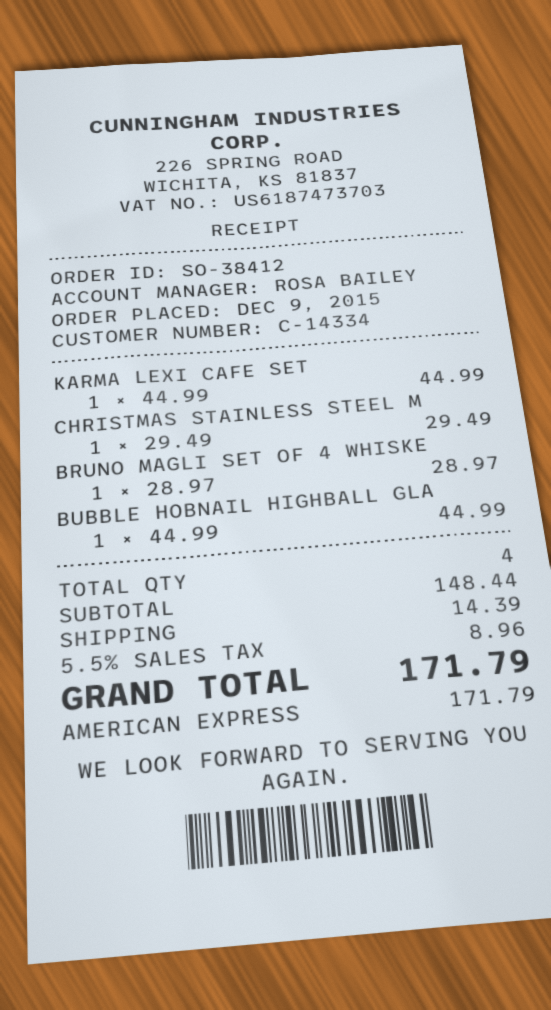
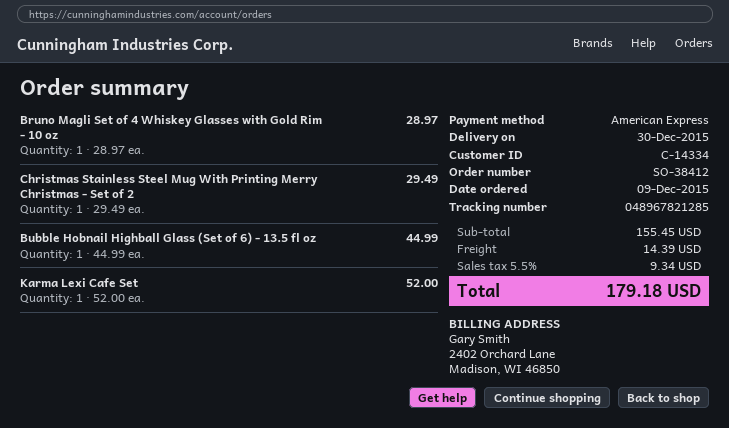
KARMA LEXI CAFE SET: 1 x 44.99 = 44.99 -> 1 x 52.00 = 52.00
subtotal: 148.44 -> 155.45
tax: 5.5% = 8.96 -> 5.5% = 9.34
total: 171.79 -> 179.18

